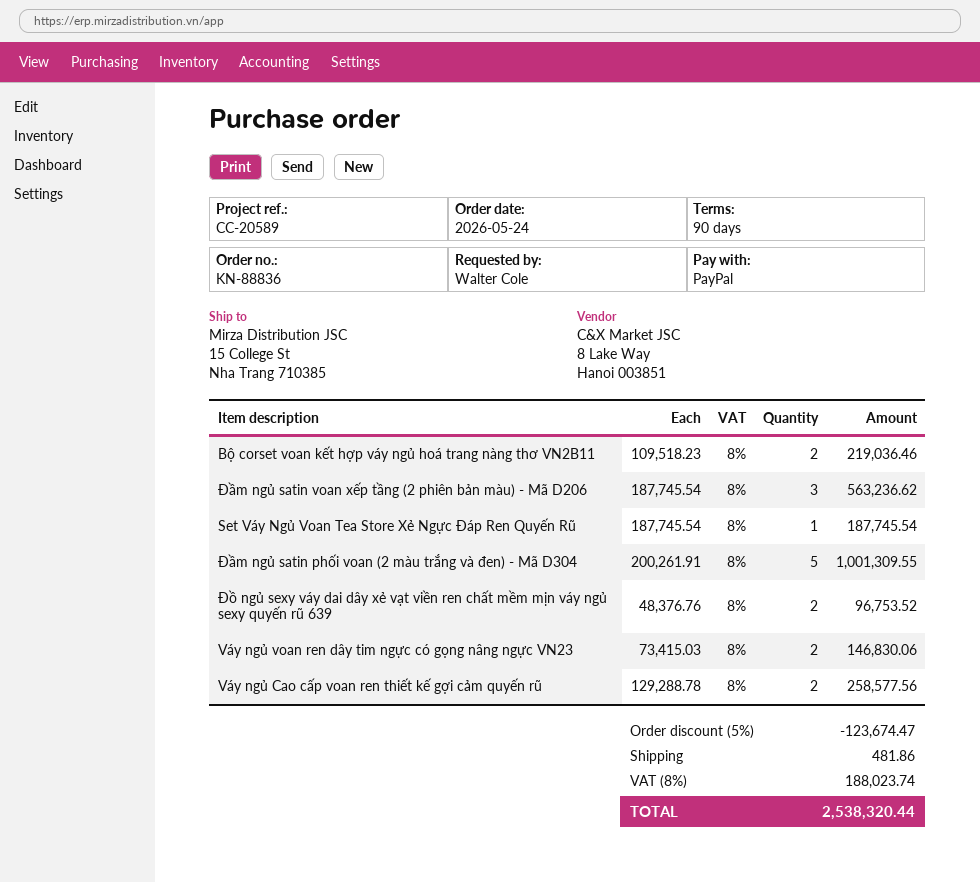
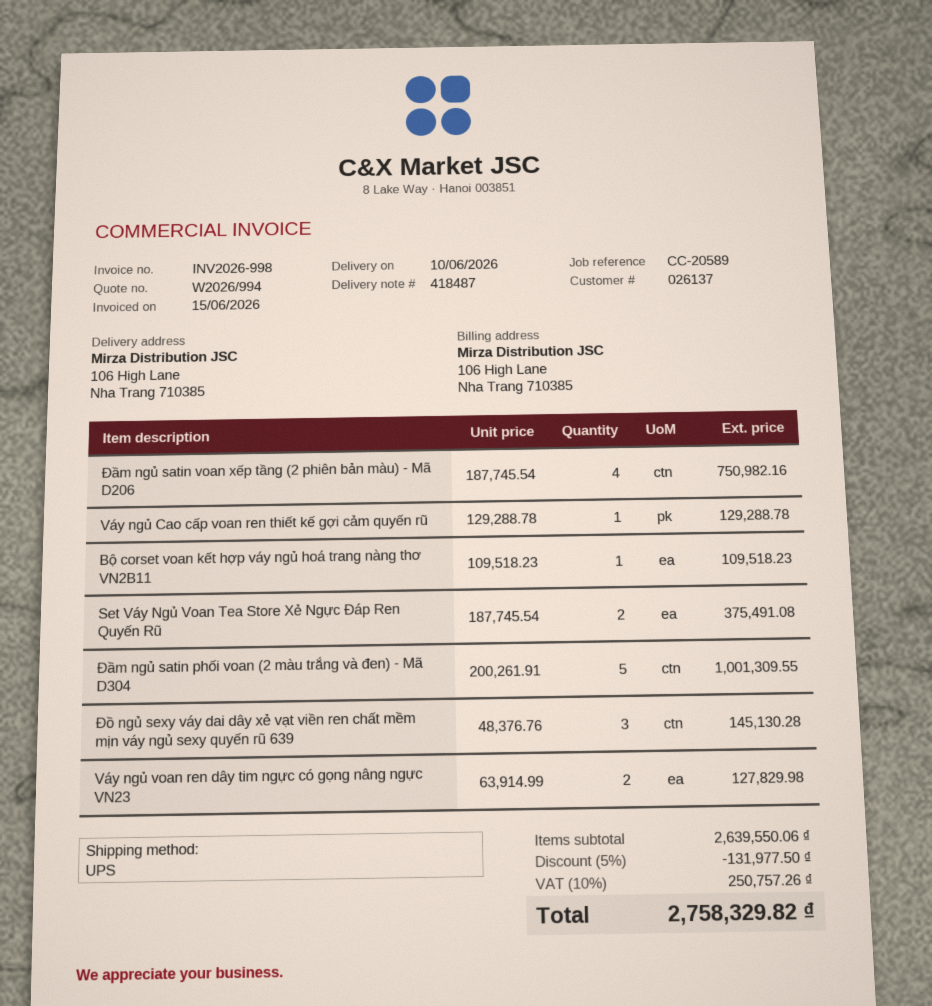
ship to: 15 College St, Nha Trang 710385 -> 106 High Lane, Nha Trang 710385
Bộ corset voan kết hợp váy ngủ hoá trang nàng thơ VN2B11: 2 x 109518.23 = 219036.46 -> 1 x 109518.23 = 109518.23
Đầm ngủ satin voan xếp tầng (2 phiên bản màu) - Mã D206: 3 x 187745.54 = 563236.62 -> 4 x 187745.54 = 750982.16
Set Váy Ngủ Voan Tea Store Xẻ Ngực Đáp Ren Quyến Rũ: 1 x 187745.54 = 187745.54 -> 2 x 187745.54 = 375491.08
Đồ ngủ sexy váy dai dây xẻ vạt viền ren chất mềm mịn váy ngủ sexy quyến rũ 639: 2 x 48376.76 = 96753.52 -> 3 x 48376.76 = 145130.28
Váy ngủ voan ren dây tim ngực có gọng nâng ngực VN23: 2 x 73415.03 = 146830.06 -> 2 x 63914.99 = 127829.98
Váy ngủ Cao cấp voan ren thiết kế gợi cảm quyến rũ: 2 x 129288.78 = 258577.56 -> 1 x 129288.78 = 129288.78
discount: 5% = 123674.47 -> 5% = 131977.50
shipping: 481.86 -> none
tax: 8% = 188023.74 -> 10% = 250757.26
total: 2538320.44 -> 2758329.82

